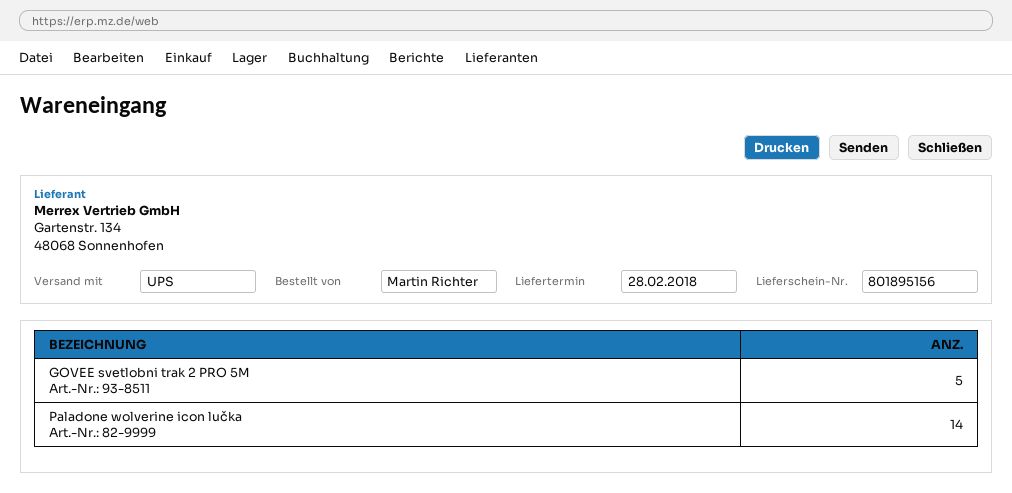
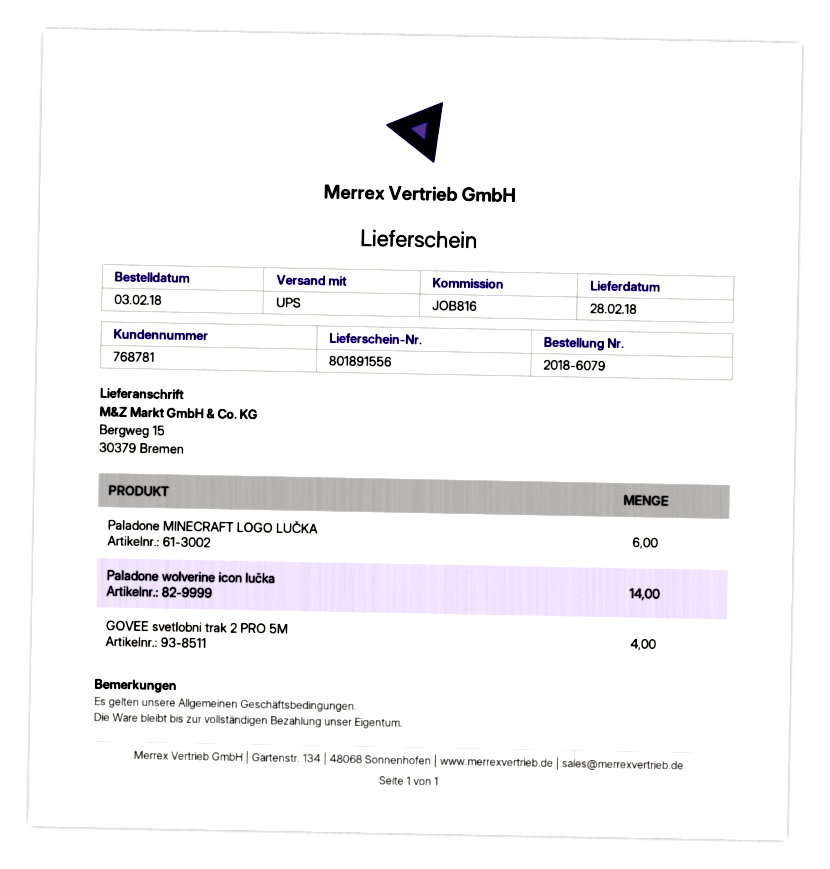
delivery note number: 801895156 -> 801891556
GOVEE svetlobni trak 2 PRO 5M: 5 -> 4
Paladone MINECRAFT LOGO LUČKA: none -> 6

